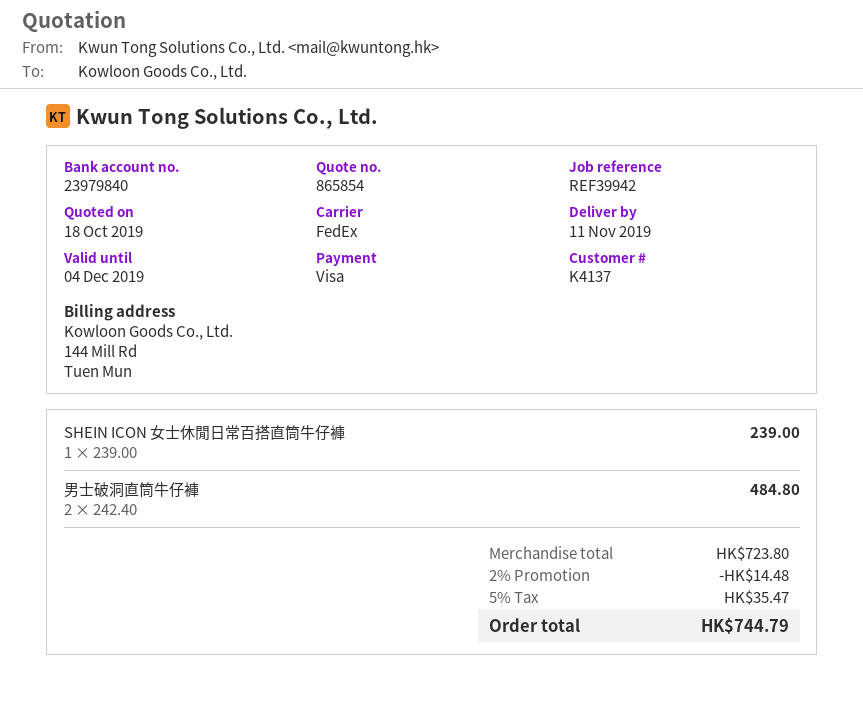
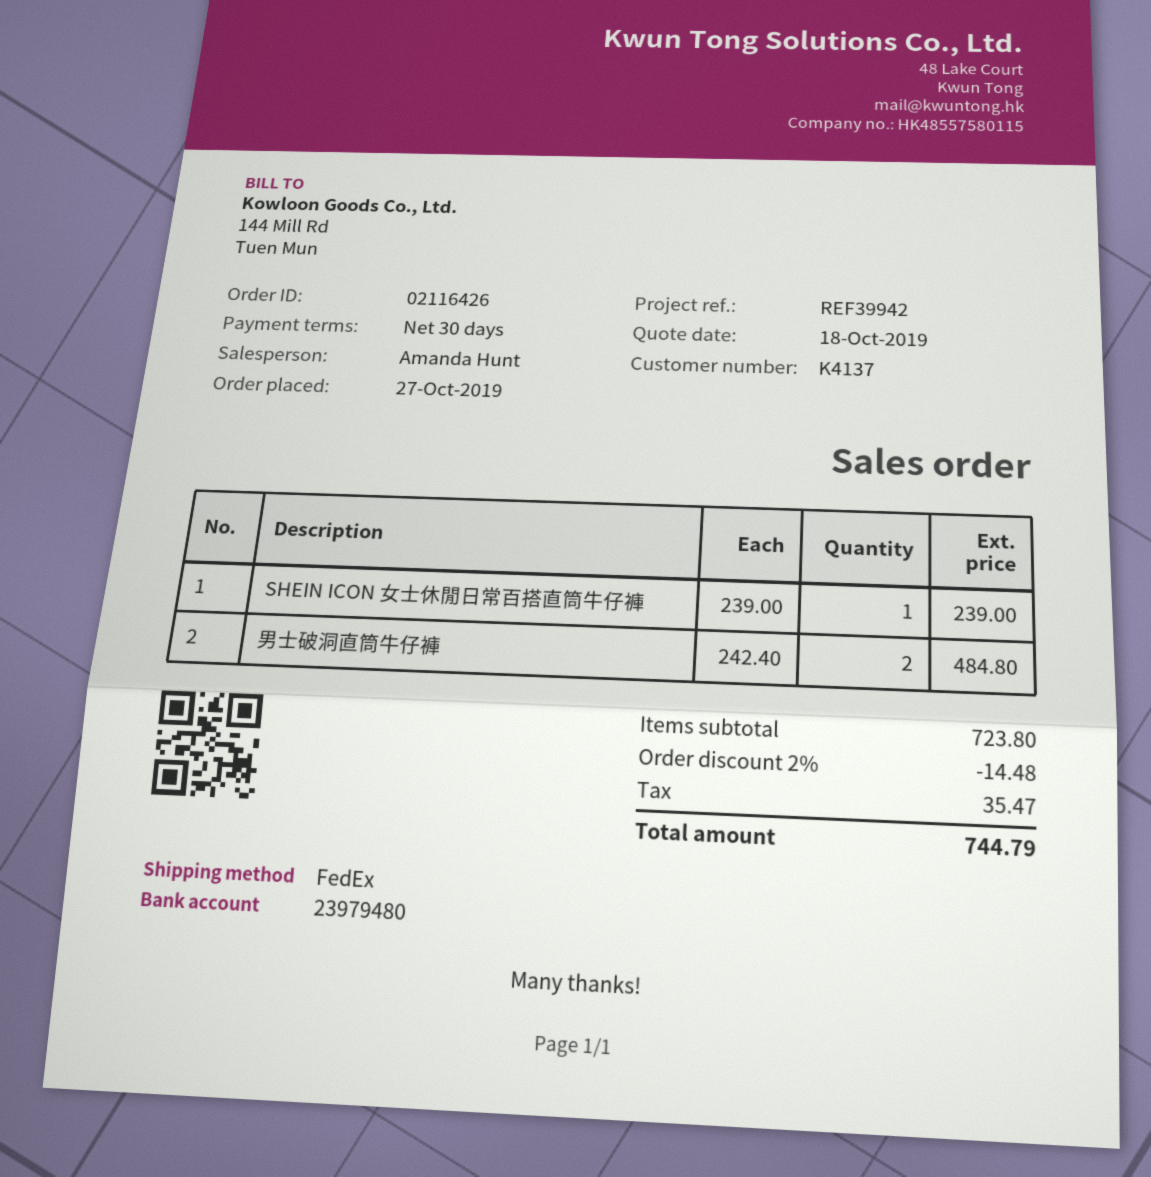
bank account: 23979840 -> 23979480

